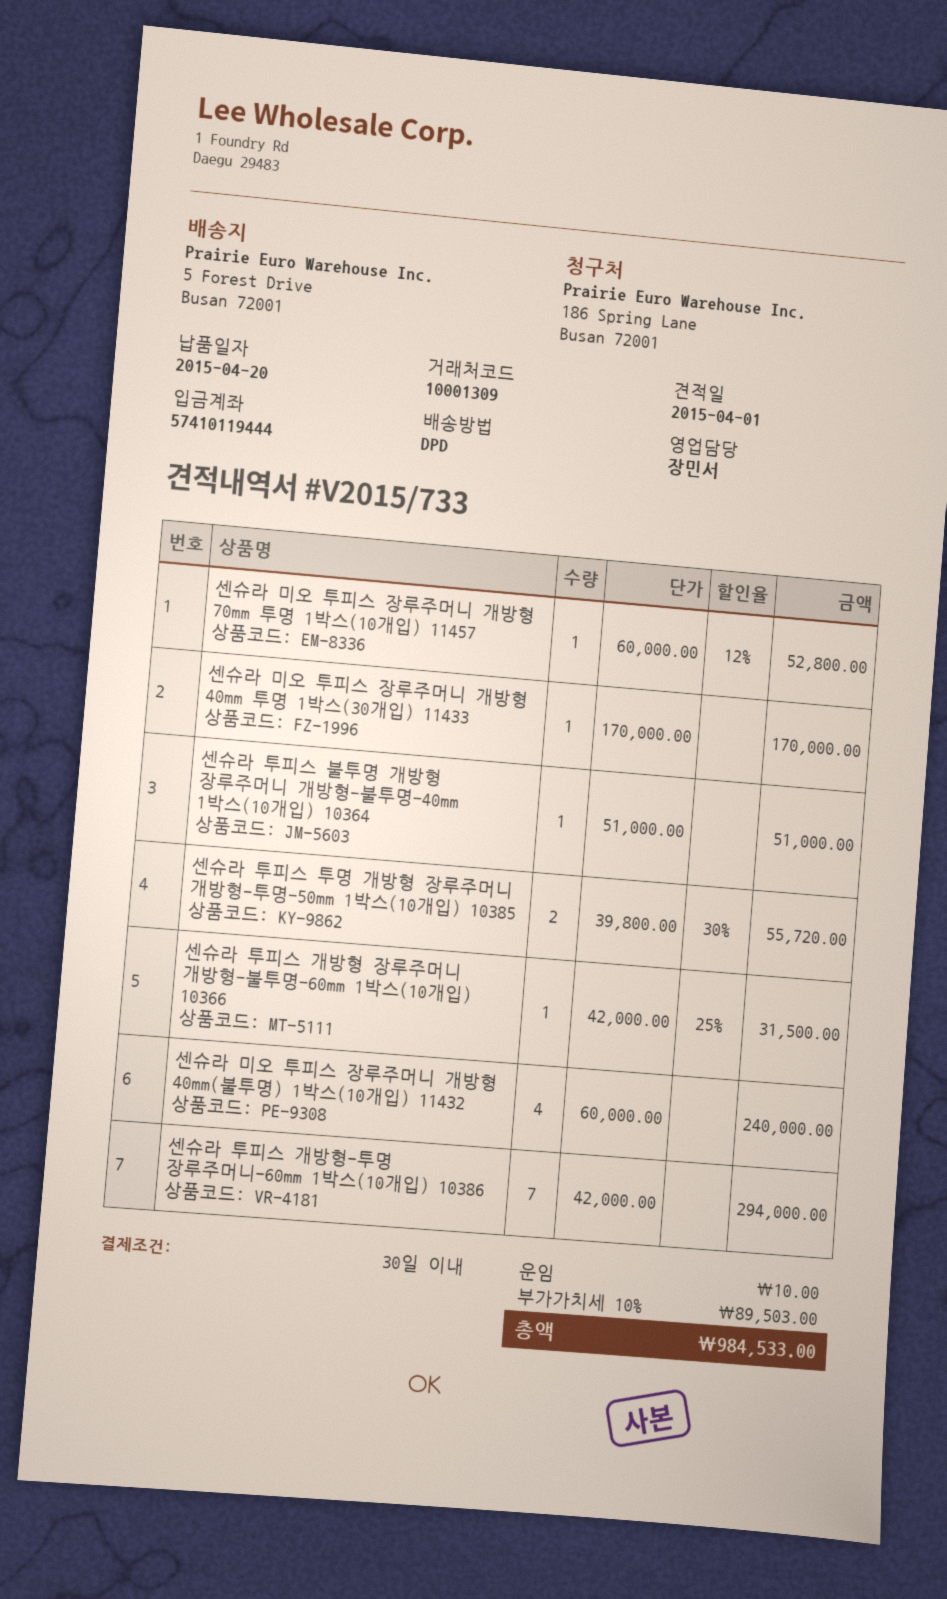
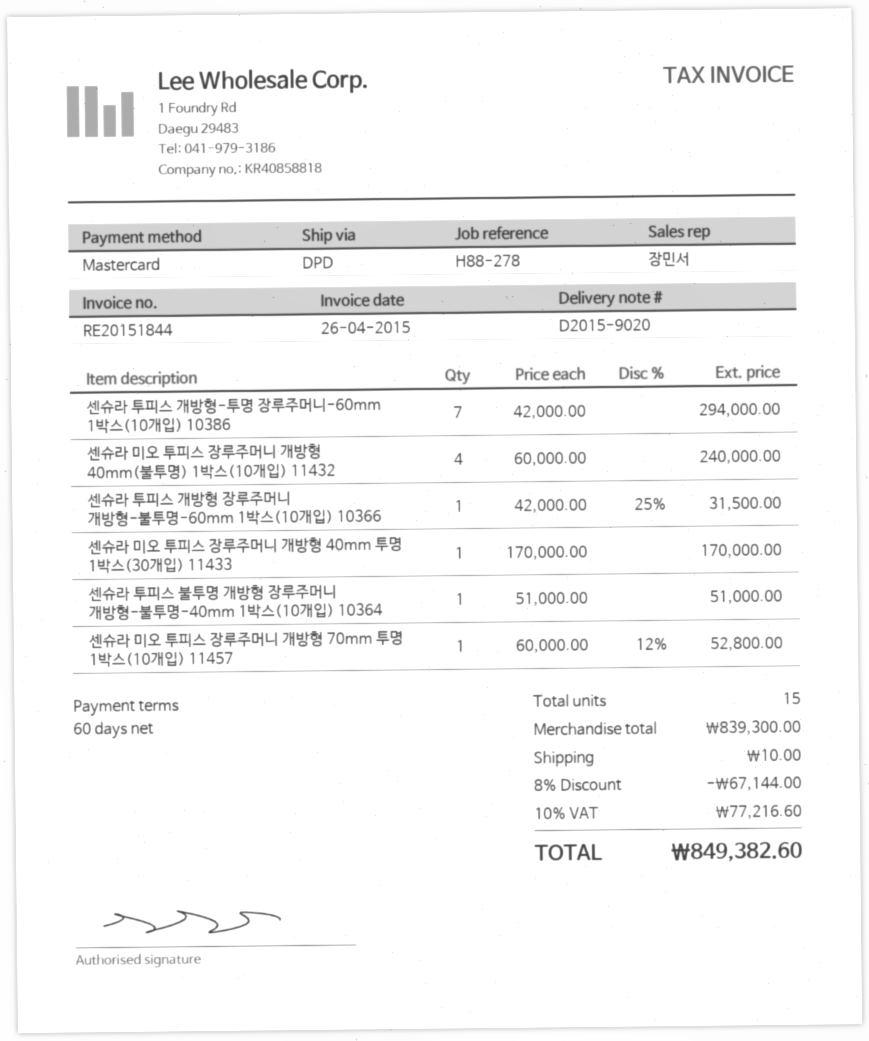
payment terms: 30 days -> 60 days
센슈라 투피스 투명 개방형 장루주머니 개방형-투명-50mm 1박스(10개입) 10385: 2 x 39800.00 - 30% = 55720.00 -> none
discount: none -> 8% = 67144.00
tax: 10% = 89503.00 -> 10% = 77216.60
total: 984533.00 -> 849382.60

